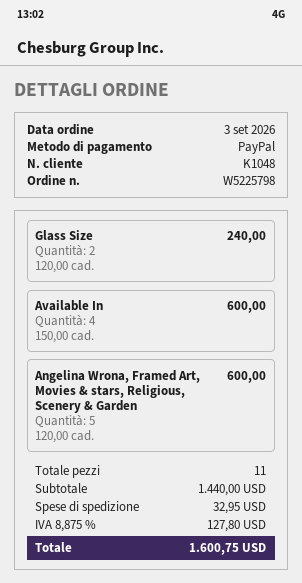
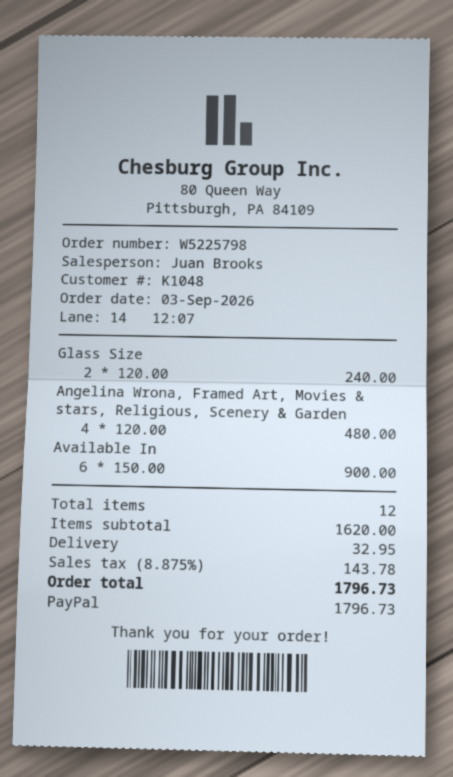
Available In: 4 x 150.00 = 600.00 -> 6 x 150.00 = 900.00
Angelina Wrona, Framed Art, Movies & stars, Religious, Scenery & Garden: 5 x 120.00 = 600.00 -> 4 x 120.00 = 480.00
total quantity: 11 -> 12
subtotal: 1440.00 -> 1620.00
tax: 8.875% = 127.80 -> 8.875% = 143.78
total: 1600.75 -> 1796.73

